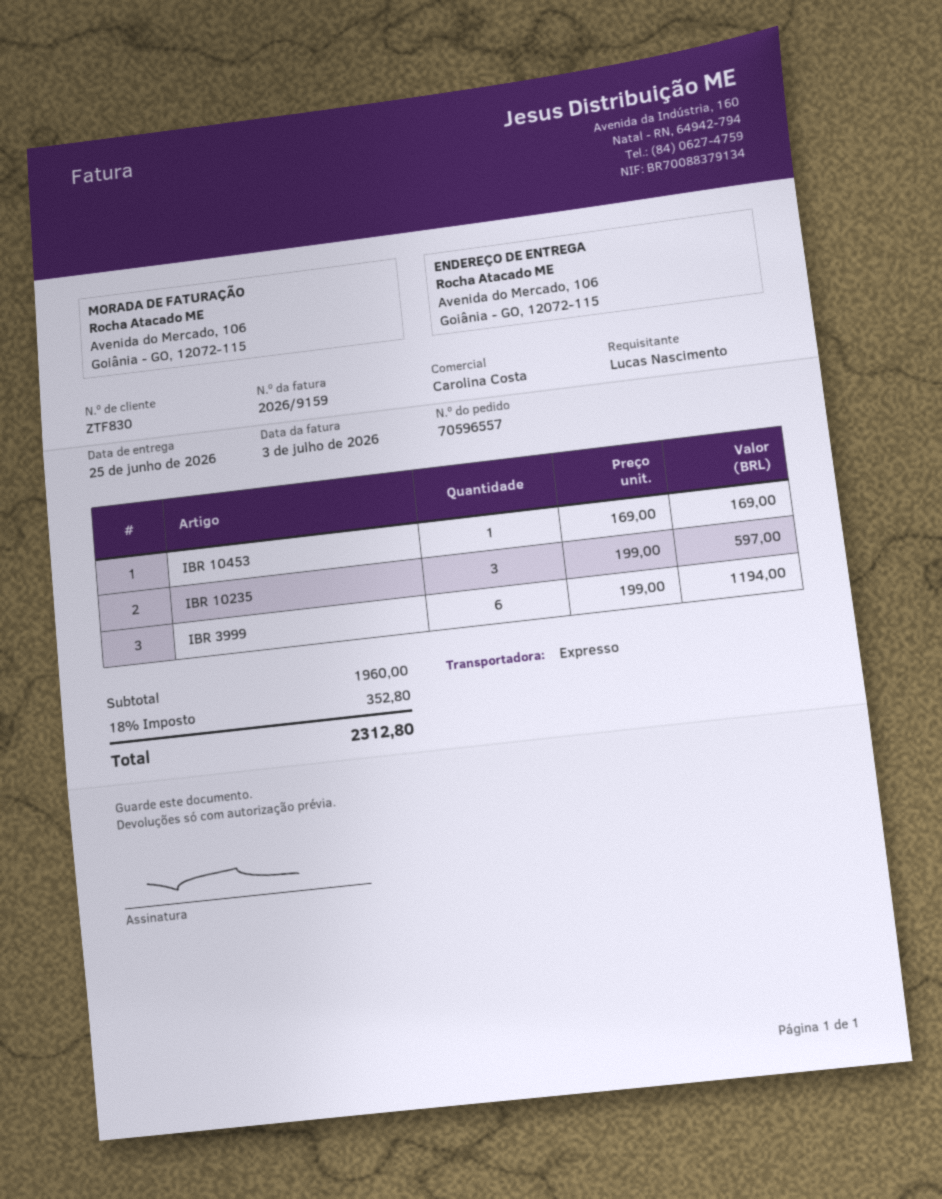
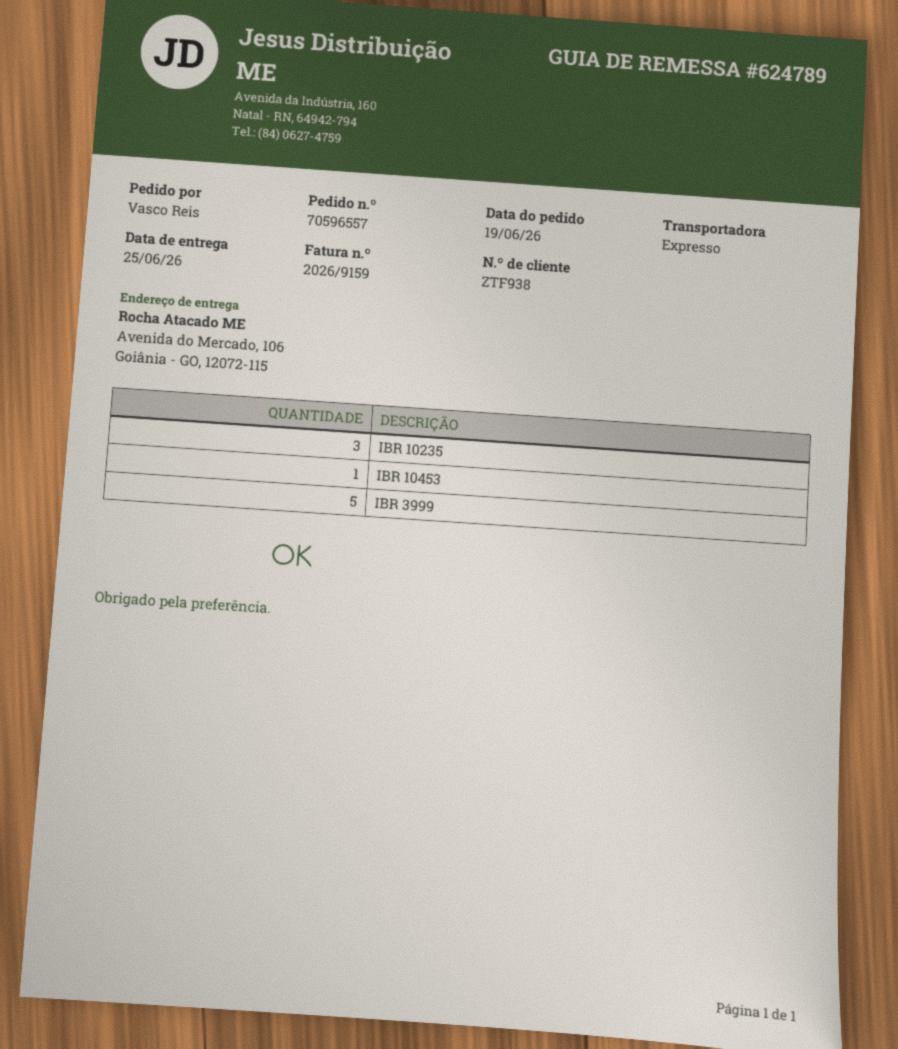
customer number: ZTF830 -> ZTF938
ordered by: Lucas Nascimento -> Vasco Reis
IBR 3999: 6 -> 5

